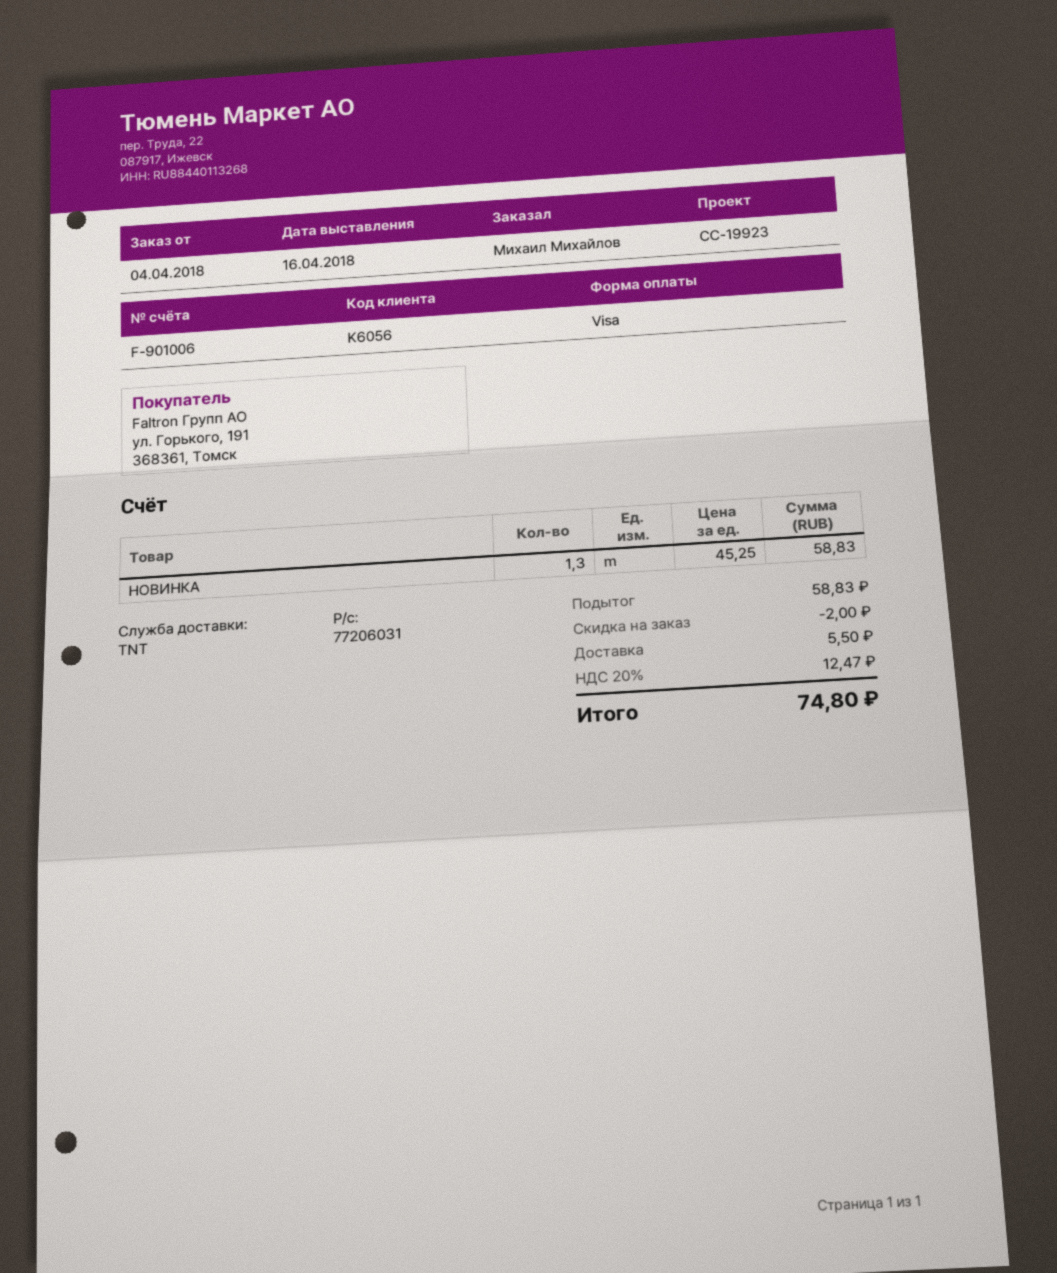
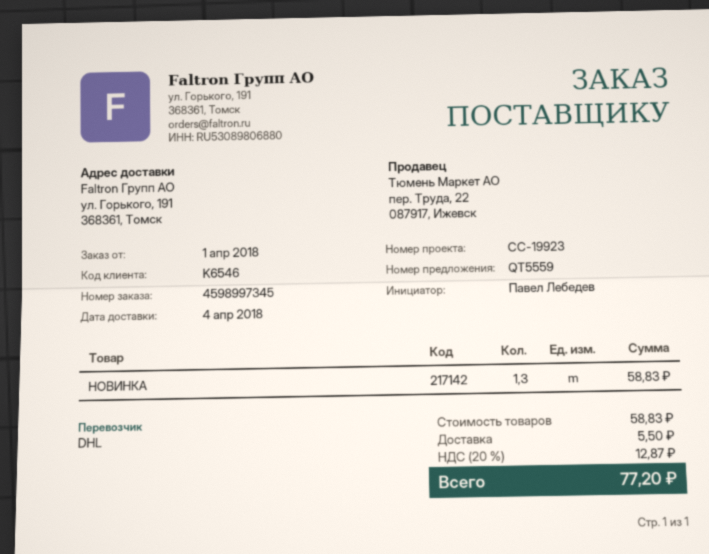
order date: 2018-04-04 -> 2018-04-01
customer number: K6056 -> K6546
ordered by: Михаил Михайлов -> Павел Лебедев
shipping method: TNT -> DHL
discount: 2.00 -> none
tax: 20% = 12.47 -> 20% = 12.87
total: 74.80 -> 77.20

